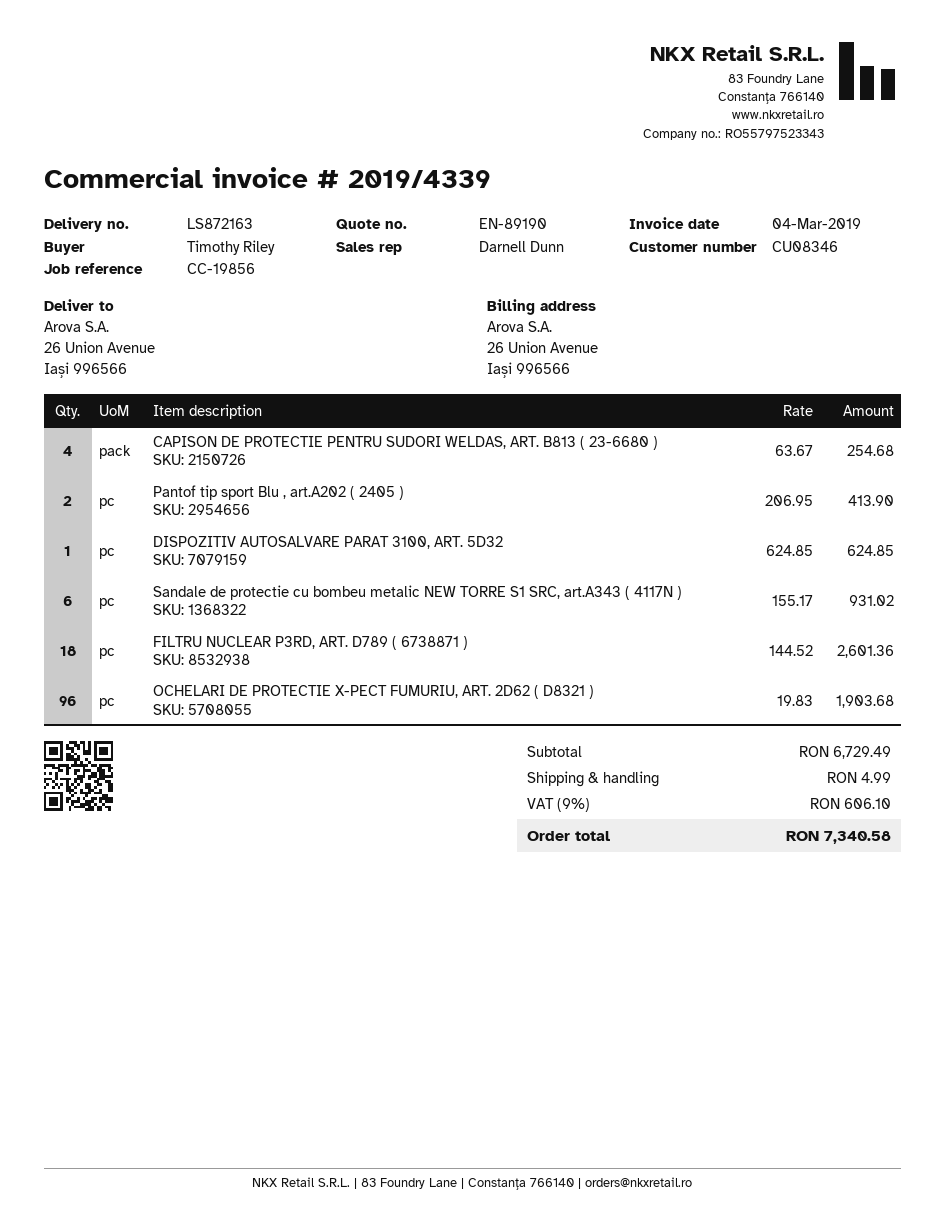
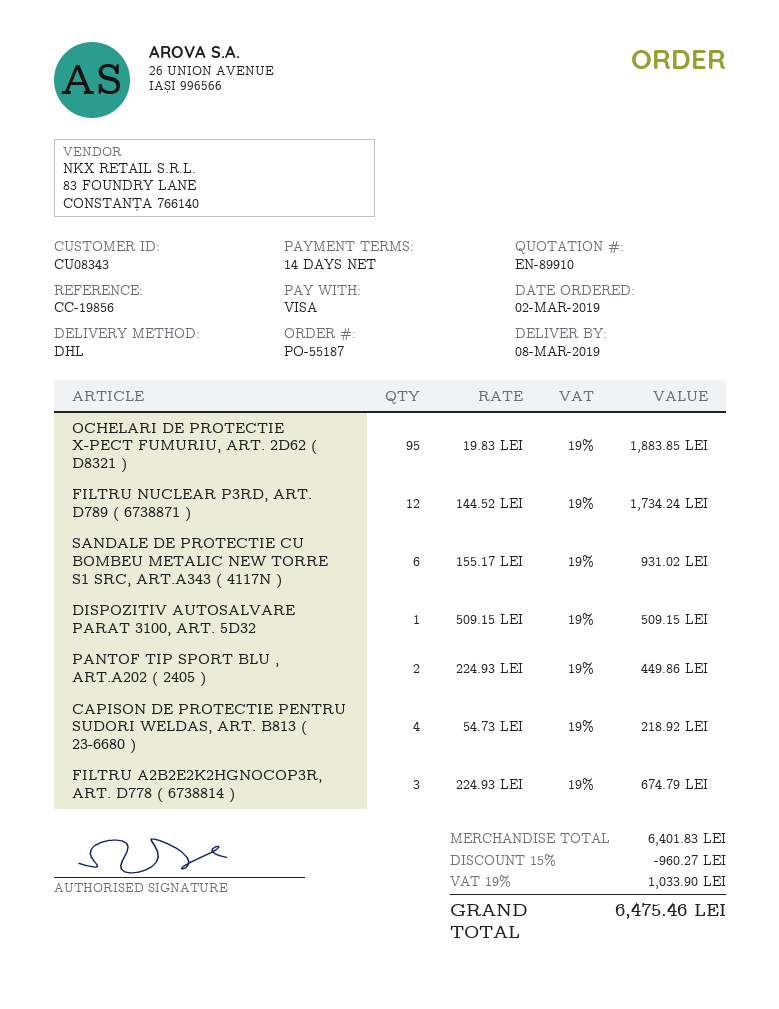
quote number: EN-89190 -> EN-89910
customer number: CU08346 -> CU08343
CAPISON DE PROTECTIE PENTRU SUDORI WELDAS, ART. B813 ( 23-6680 ): 4 x 63.67 = 254.68 -> 4 x 54.73 = 218.92
Pantof tip sport Blu , art.A202 ( 2405 ): 2 x 206.95 = 413.90 -> 2 x 224.93 = 449.86
DISPOZITIV AUTOSALVARE PARAT 3100, ART. 5D32: 1 x 624.85 = 624.85 -> 1 x 509.15 = 509.15
FILTRU NUCLEAR P3RD, ART. D789 ( 6738871 ): 18 x 144.52 = 2601.36 -> 12 x 144.52 = 1734.24
OCHELARI DE PROTECTIE X-PECT FUMURIU, ART. 2D62 ( D8321 ): 96 x 19.83 = 1903.68 -> 95 x 19.83 = 1883.85
FILTRU A2B2E2K2HGNOCOP3R, ART. D778 ( 6738814 ): none -> 3 x 224.93 = 674.79
subtotal: 6729.49 -> 6401.83
discount: none -> 15% = 960.27
shipping: 4.99 -> none
tax: 9% = 606.10 -> 19% = 1033.90
total: 7340.58 -> 6475.46

